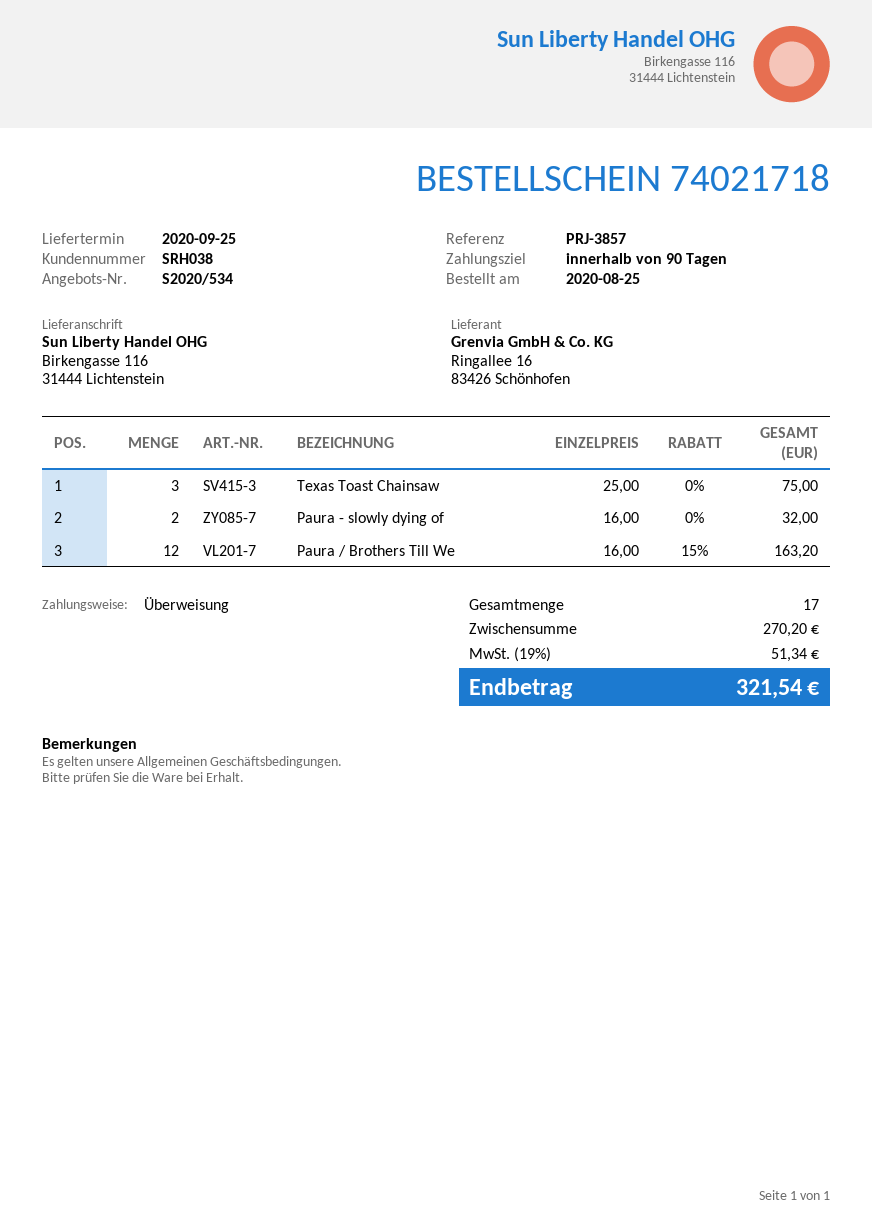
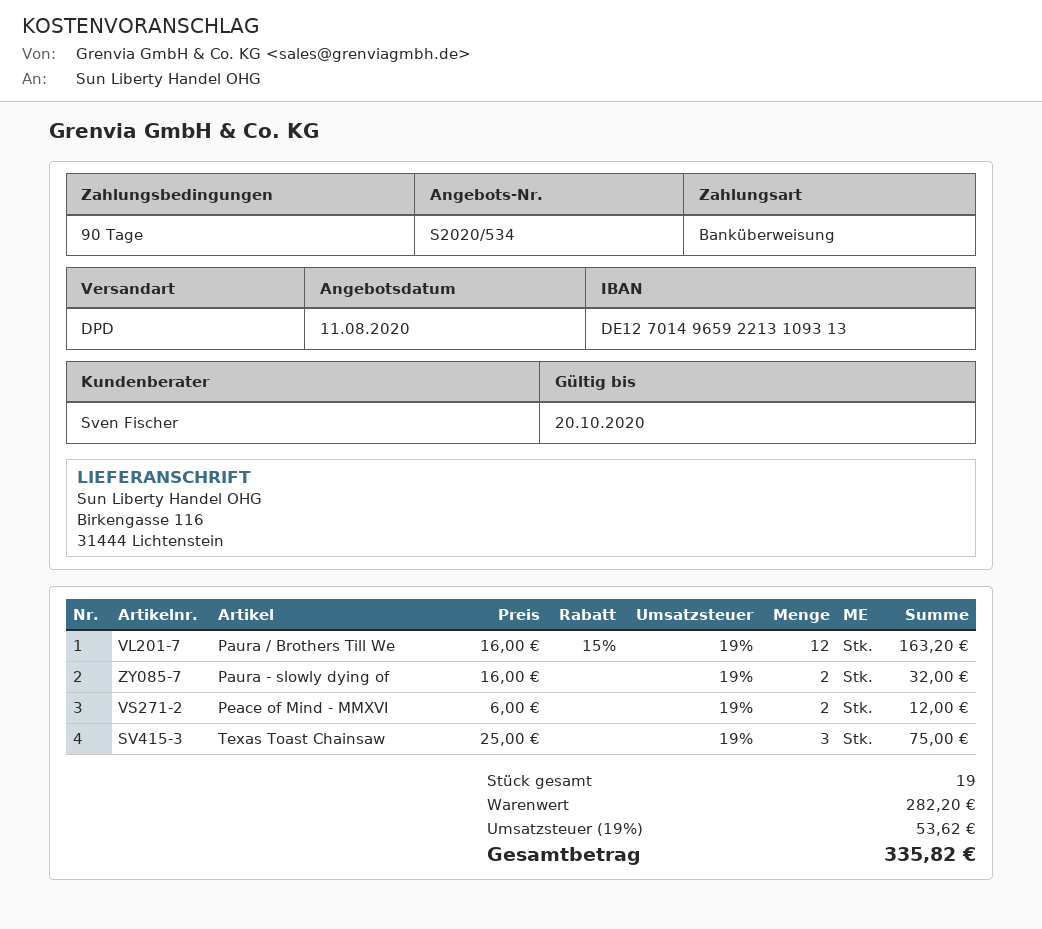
Peace of Mind - MMXVI: none -> 2 x 6.00 = 12.00
total quantity: 17 -> 19
subtotal: 270.20 -> 282.20
tax: 19% = 51.34 -> 19% = 53.62
total: 321.54 -> 335.82

